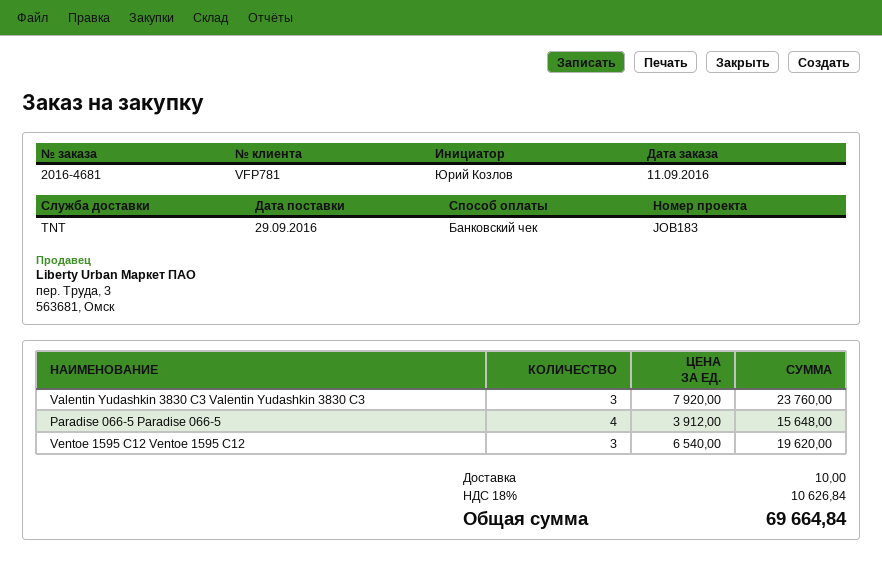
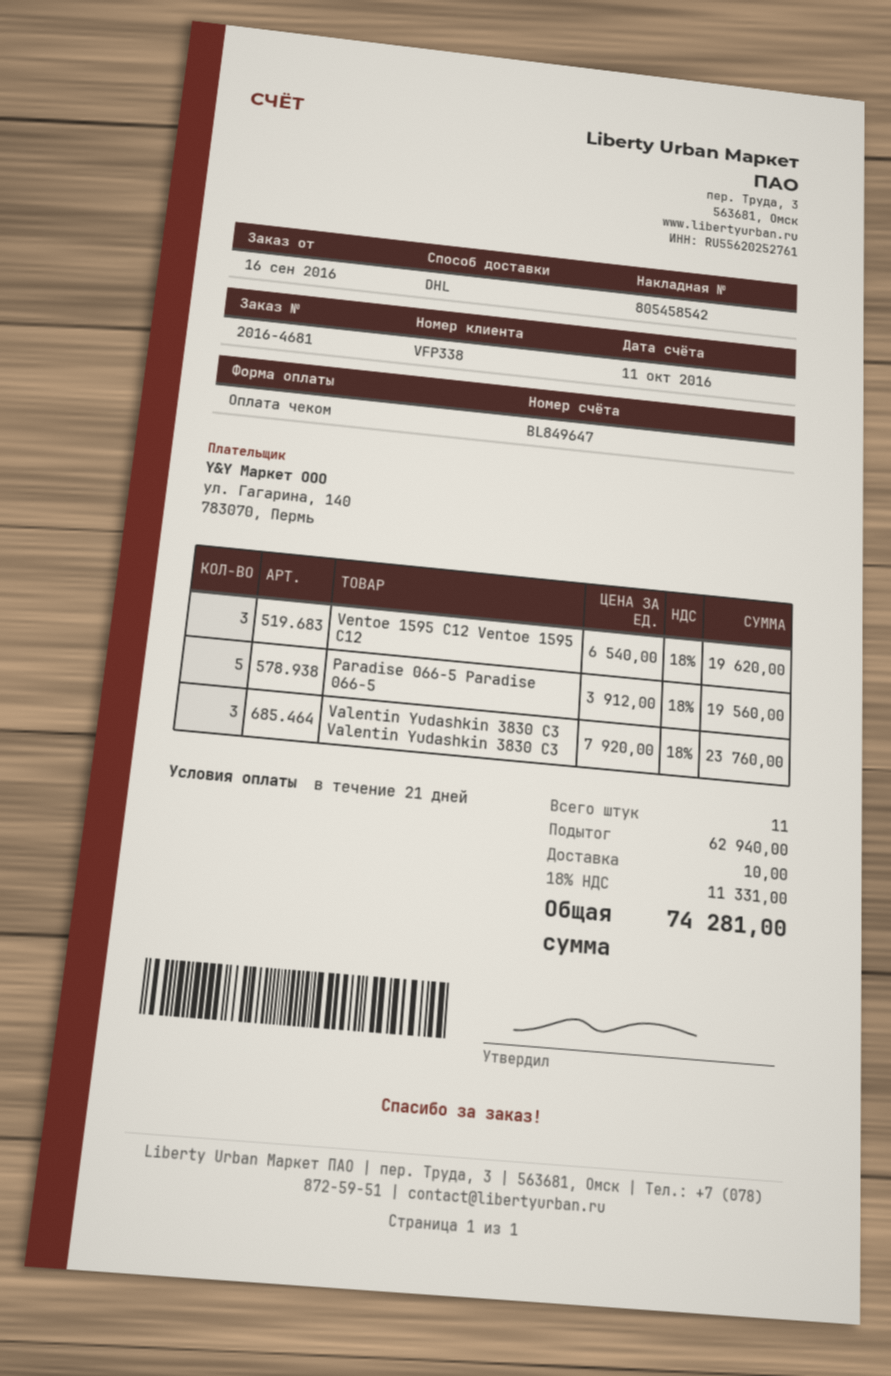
order date: 2016-09-11 -> 2016-09-16
customer number: VFP781 -> VFP338
shipping method: TNT -> DHL
Paradise 066-5 Paradise 066-5: 4 x 3912.00 = 15648.00 -> 5 x 3912.00 = 19560.00
tax: 18% = 10626.84 -> 18% = 11331.00
total: 69664.84 -> 74281.00

